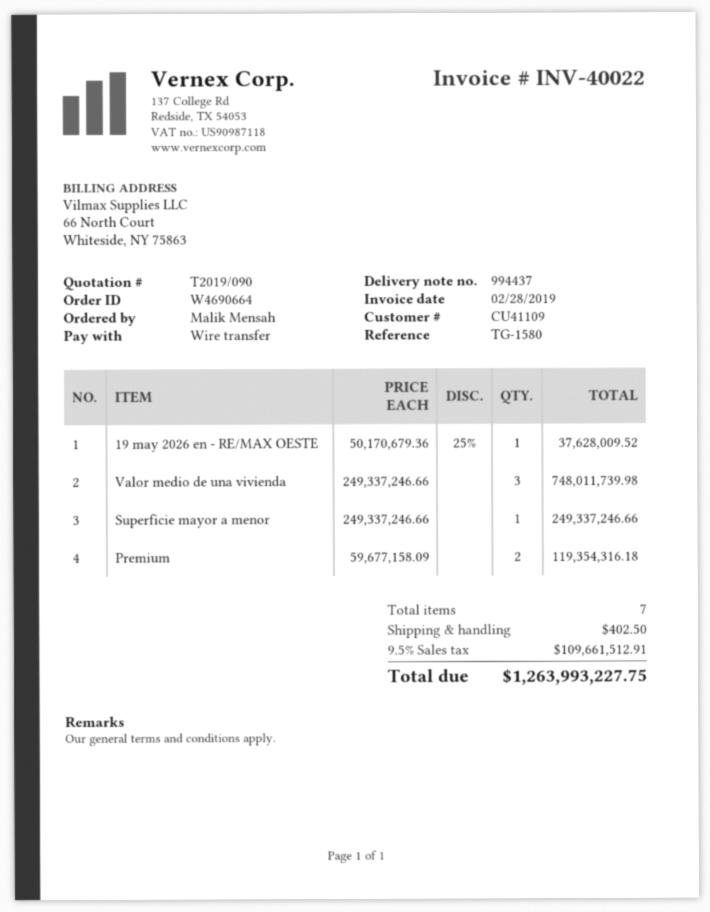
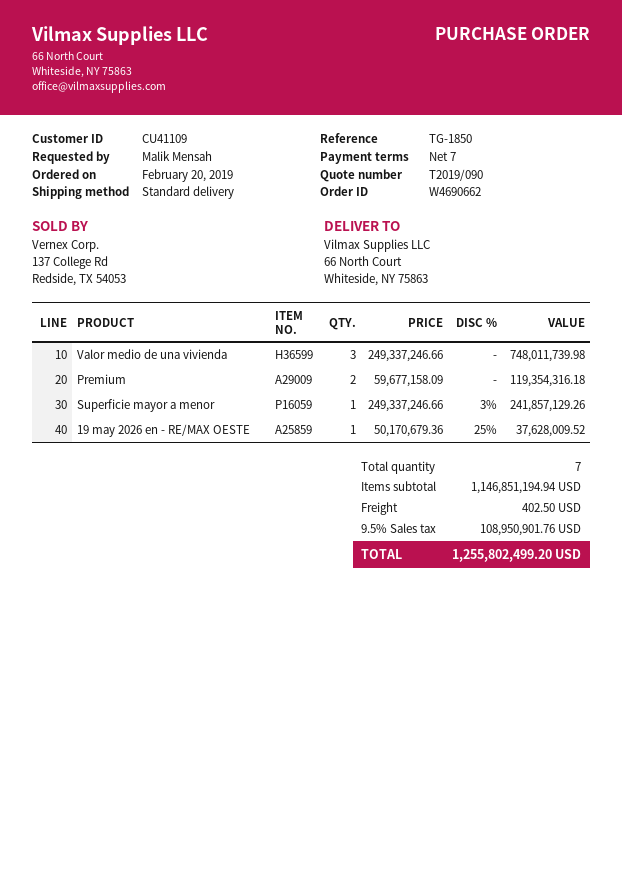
order number: W4690664 -> W4690662
reference: TG-1580 -> TG-1850
Superficie mayor a menor: 1 x 249337246.66 = 249337246.66 -> 1 x 249337246.66 - 3% = 241857129.26
tax: 9.5% = 109661512.91 -> 9.5% = 108950901.76
total: 1263993227.75 -> 1255802499.20

